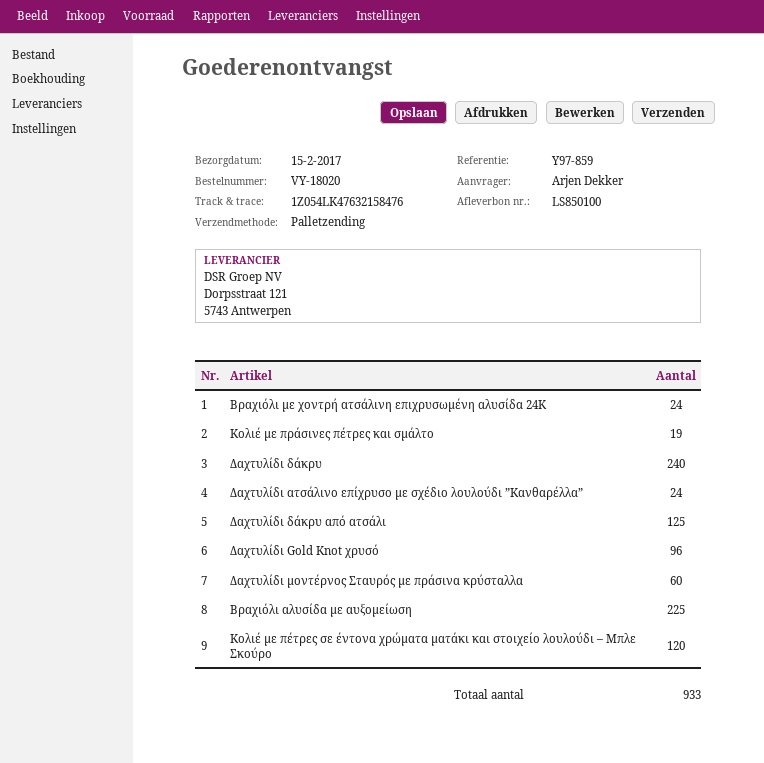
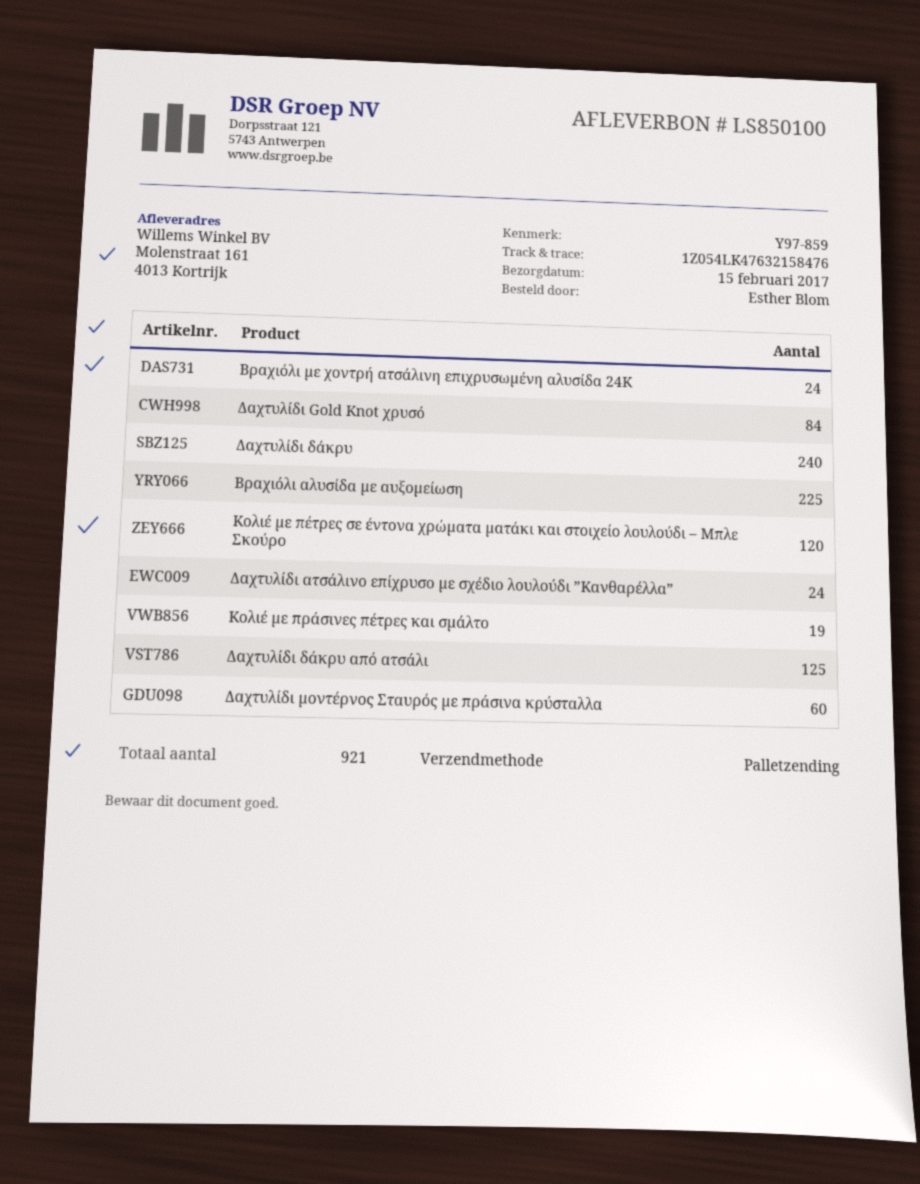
ordered by: Arjen Dekker -> Esther Blom
Δαχτυλίδι Gold Knot χρυσό: 96 -> 84
total quantity: 933 -> 921

